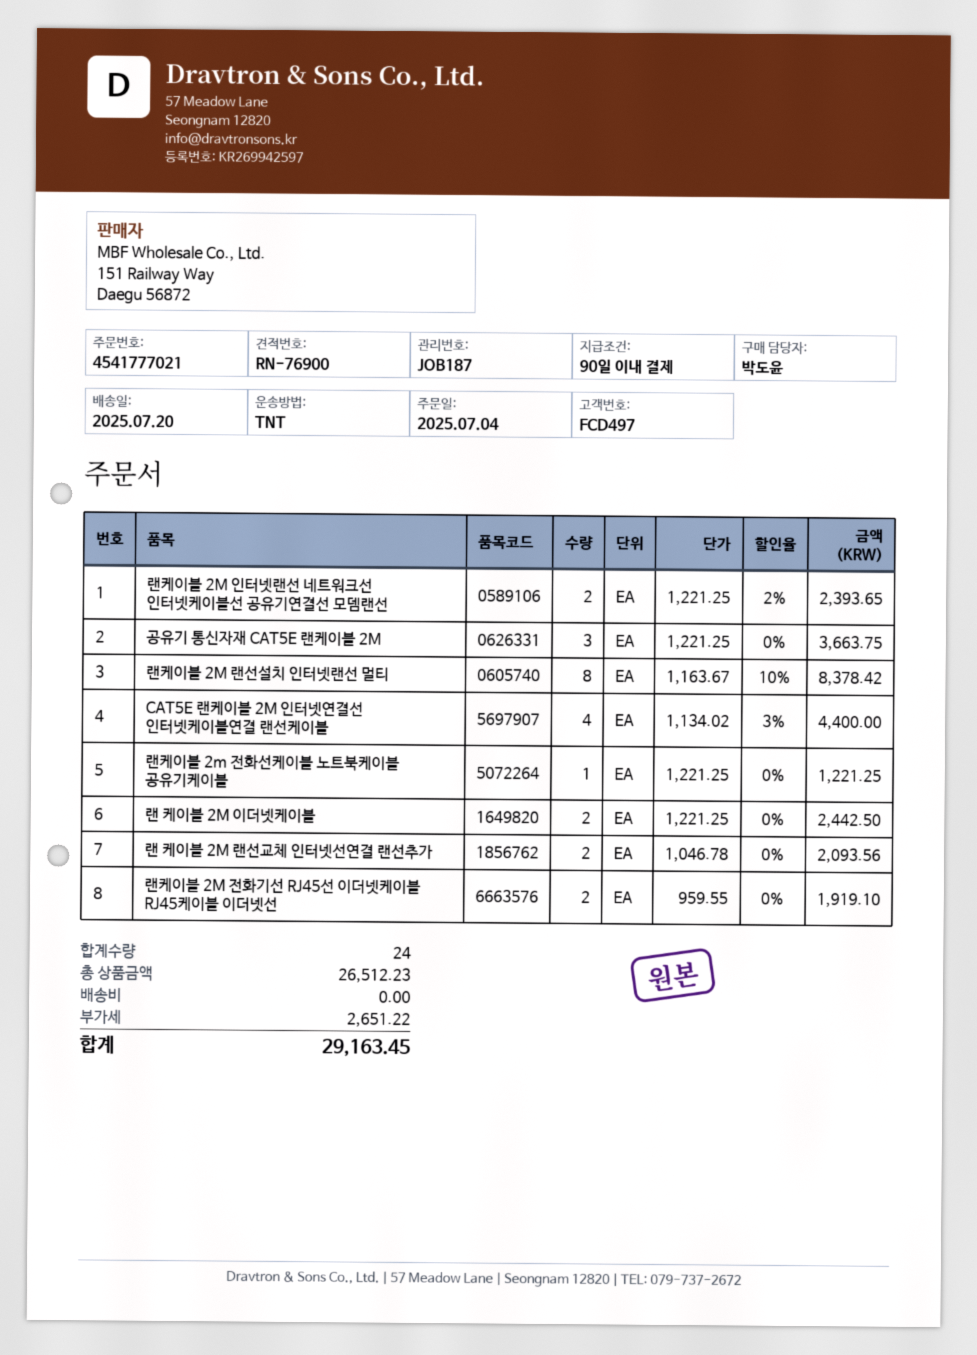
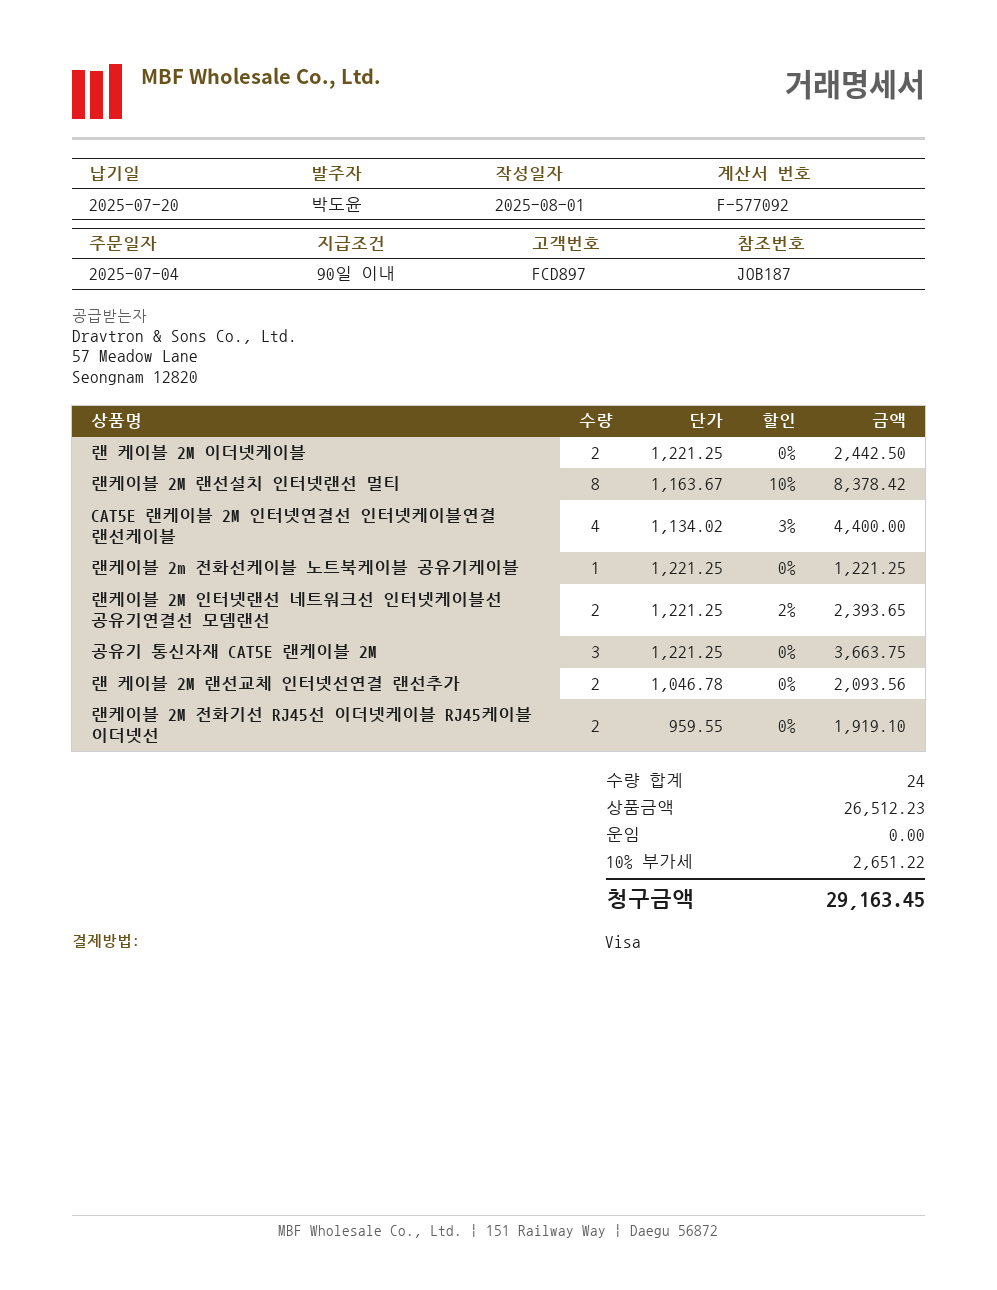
customer number: FCD497 -> FCD897

